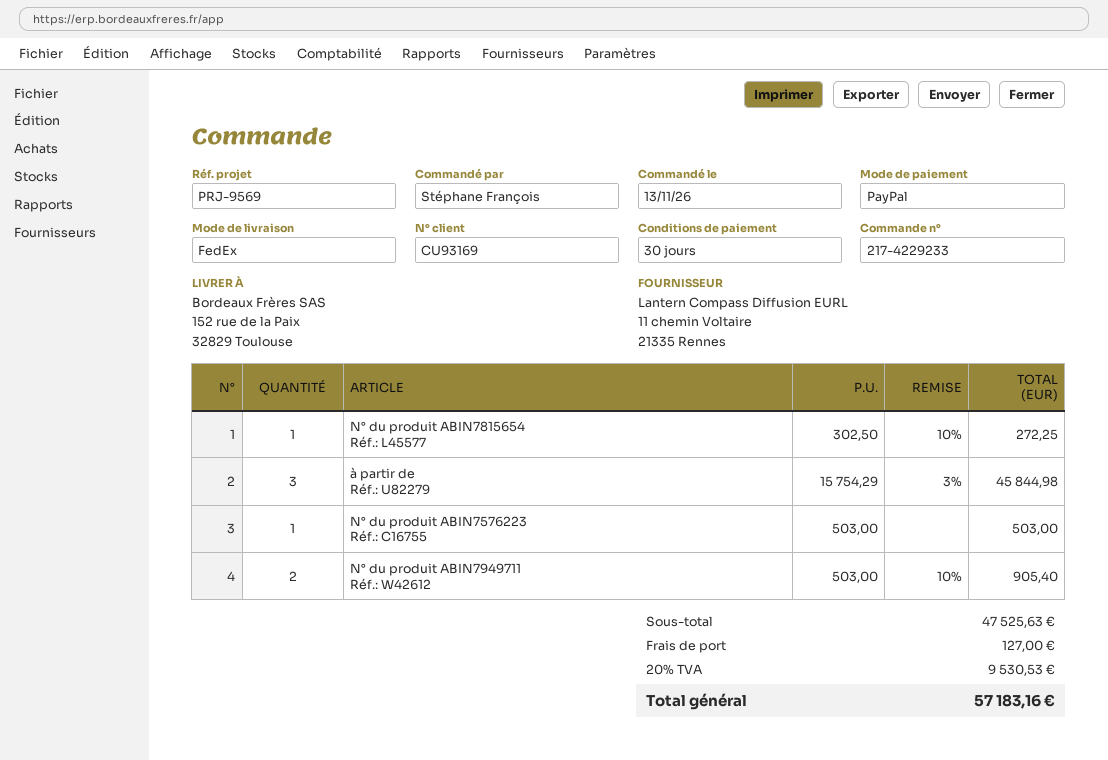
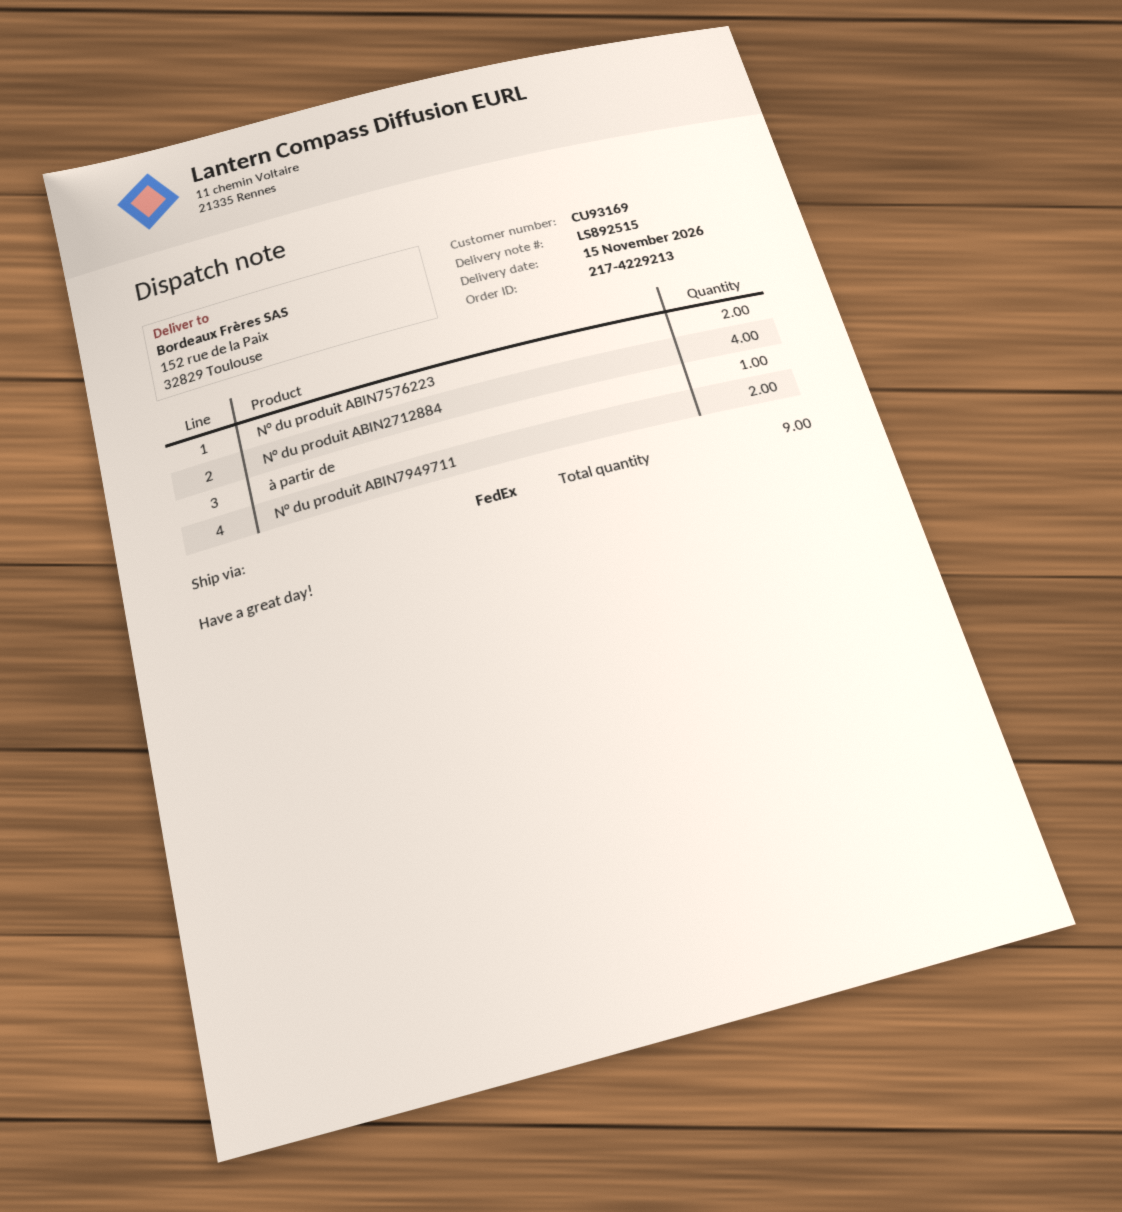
order number: 217-4229233 -> 217-4229213
N° du produit ABIN7815654: 1 -> none
à partir de: 3 -> 1
N° du produit ABIN7576223: 1 -> 2
N° du produit ABIN2712884: none -> 4

